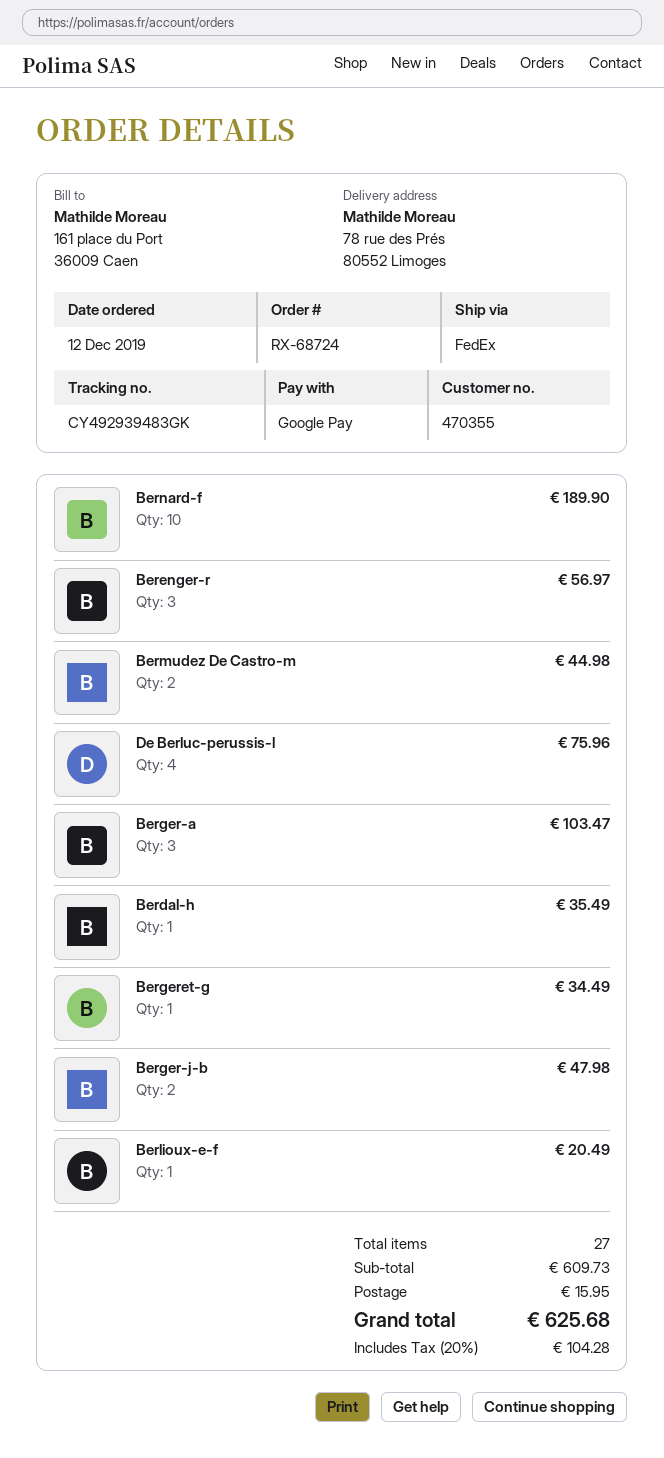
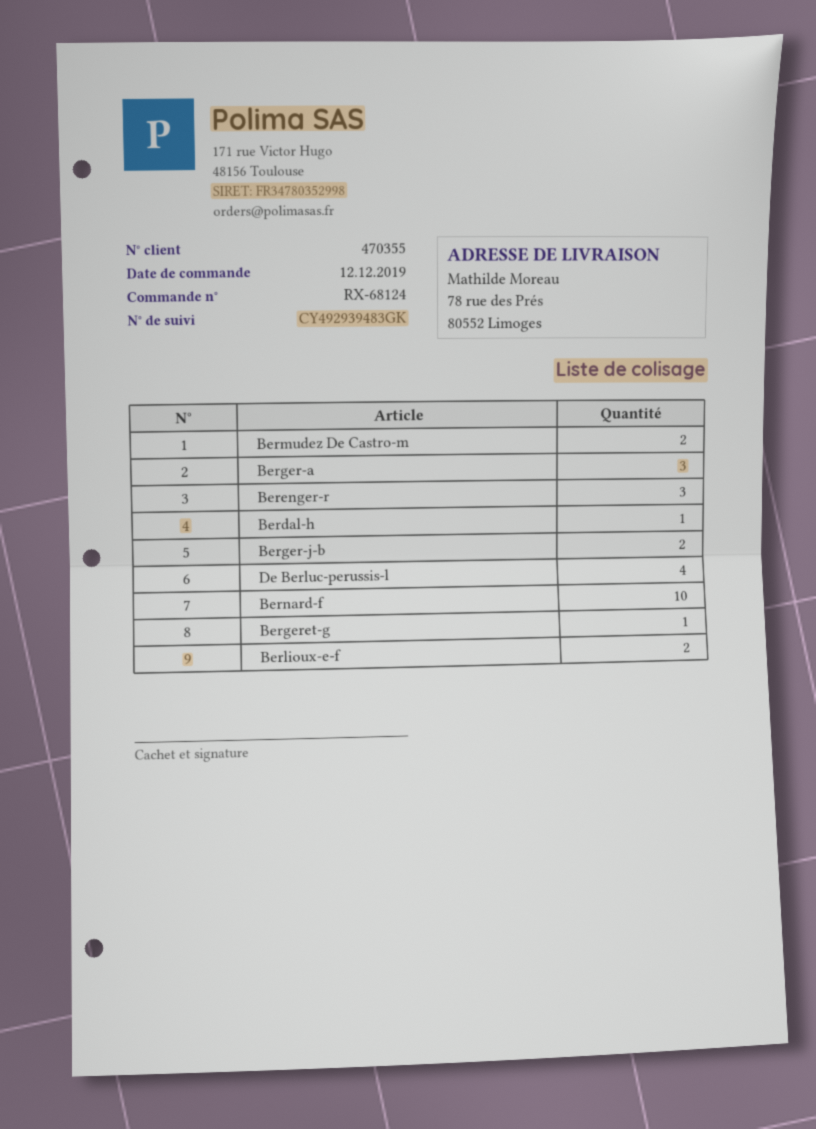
order number: RX-68724 -> RX-68124
Berlioux-e-f: 1 -> 2

